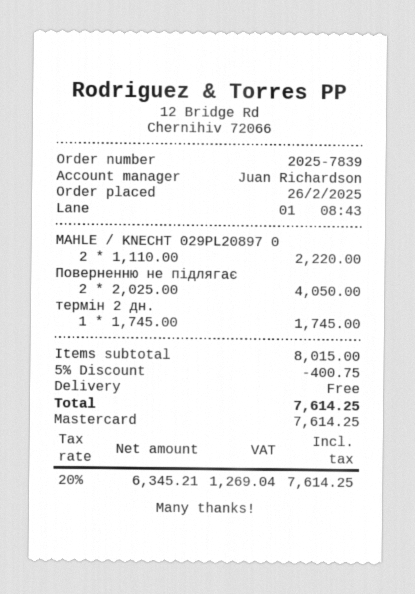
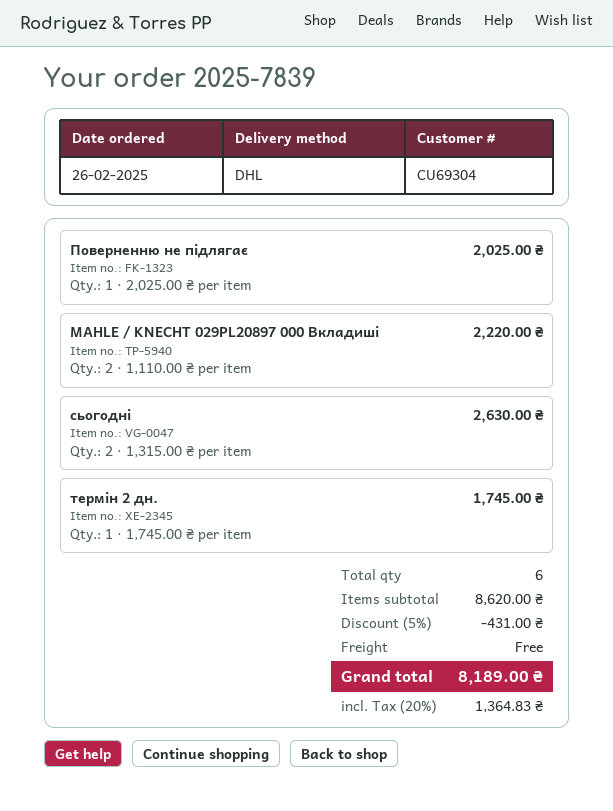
Поверненню не підлягає: 2 x 2025.00 = 4050.00 -> 1 x 2025.00 = 2025.00
сьогодні: none -> 2 x 1315.00 = 2630.00
subtotal: 8015.00 -> 8620.00
discount: 5% = 400.75 -> 5% = 431.00
tax: 20% = 1269.04 -> 20% = 1364.83
total: 7614.25 -> 8189.00

